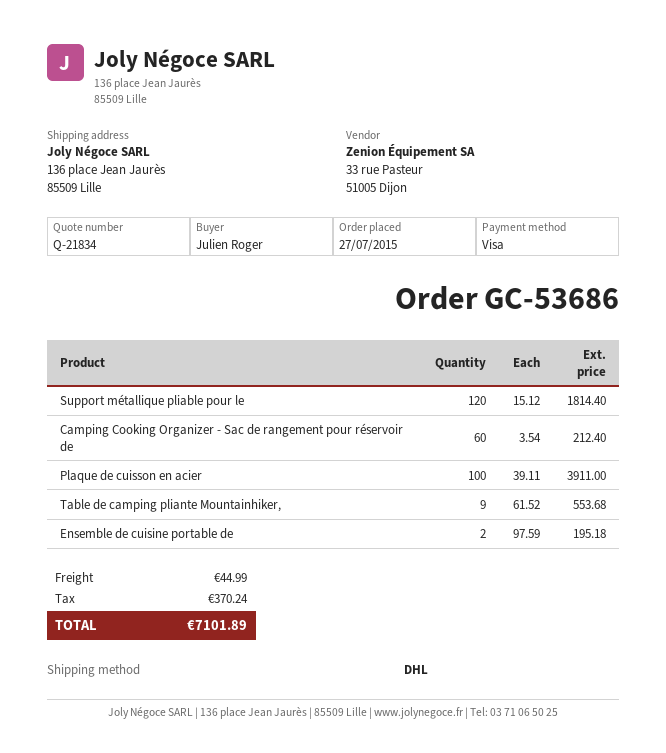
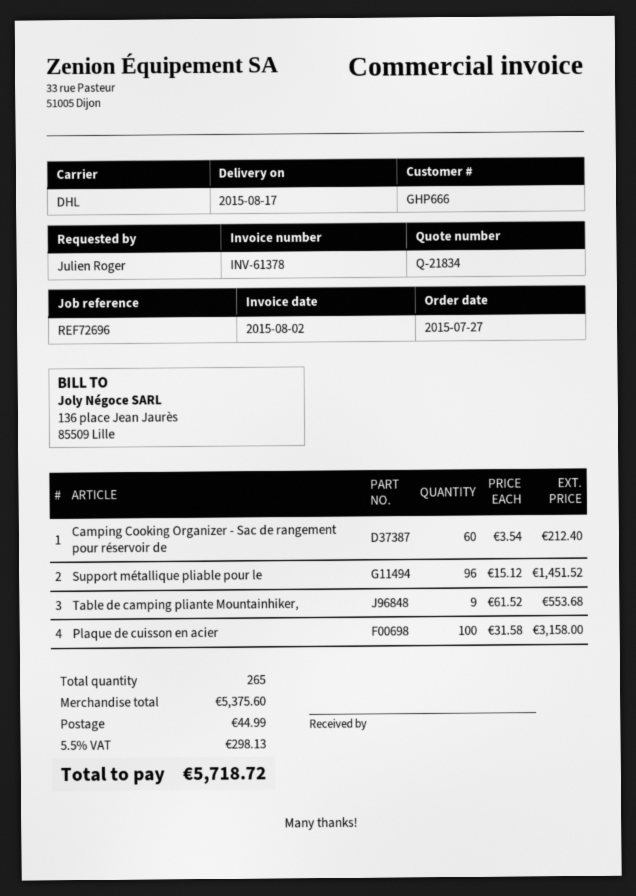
Support métallique pliable pour le: 120 x 15.12 = 1814.40 -> 96 x 15.12 = 1451.52
Plaque de cuisson en acier: 100 x 39.11 = 3911.00 -> 100 x 31.58 = 3158.00
Ensemble de cuisine portable de: 2 x 97.59 = 195.18 -> none
tax: 370.24 -> 298.13
total: 7101.89 -> 5718.72

